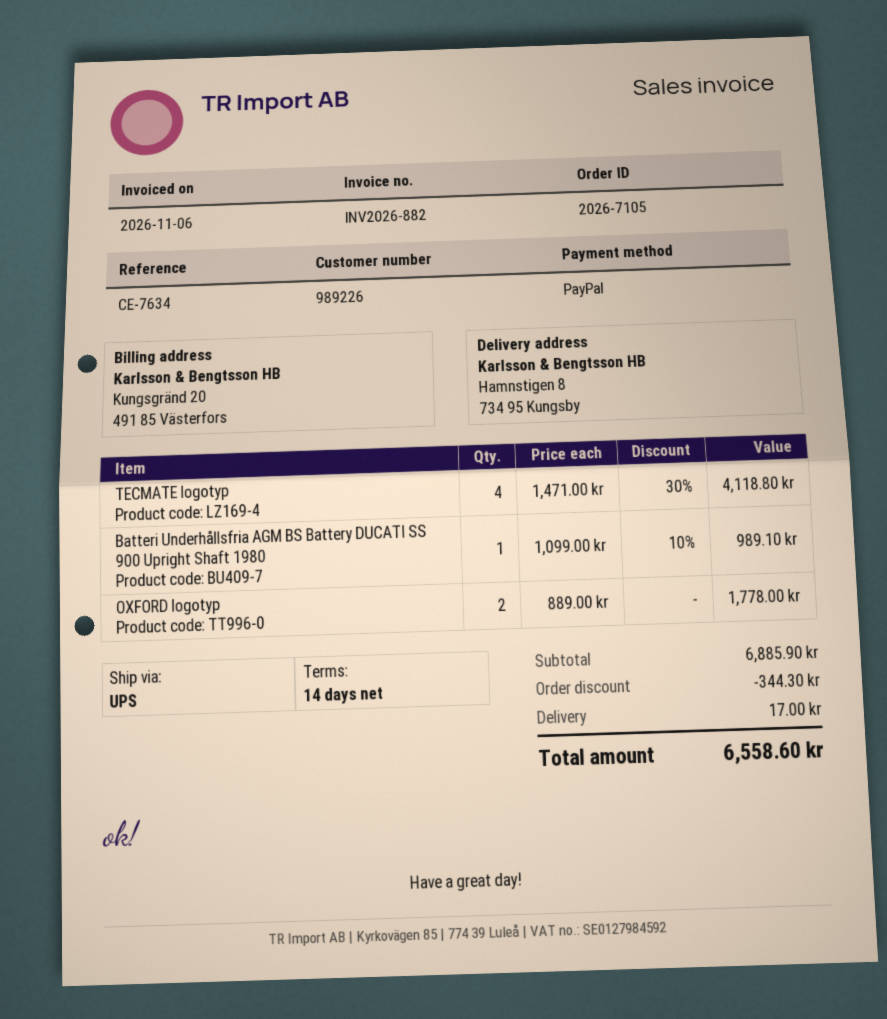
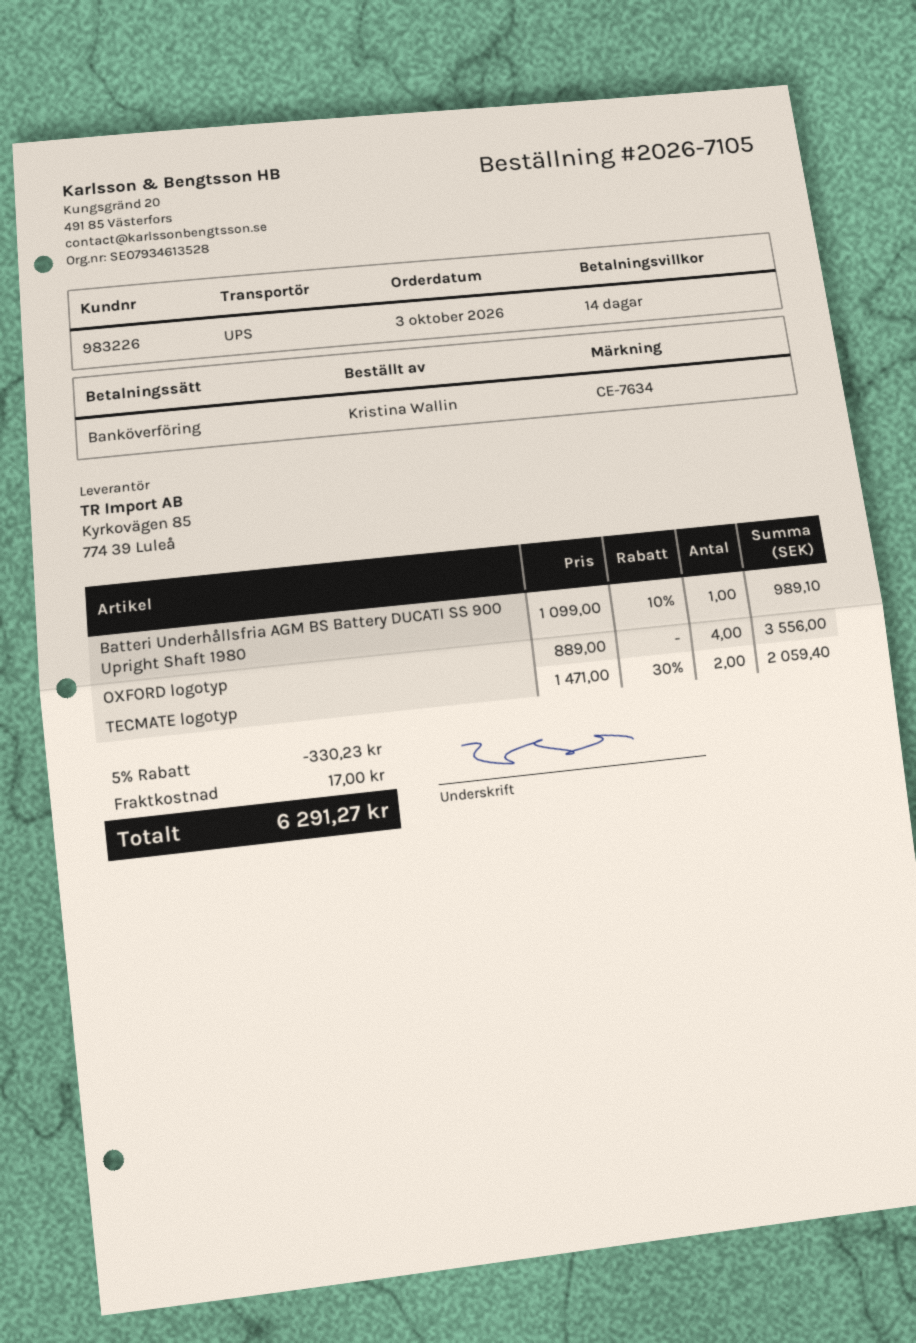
customer number: 989226 -> 983226
payment method: PayPal -> bank transfer
TECMATE logotyp: 4 x 1471.00 - 30% = 4118.80 -> 2 x 1471.00 - 30% = 2059.40
OXFORD logotyp: 2 x 889.00 = 1778.00 -> 4 x 889.00 = 3556.00
discount: 344.30 -> 330.23
total: 6558.60 -> 6291.27

